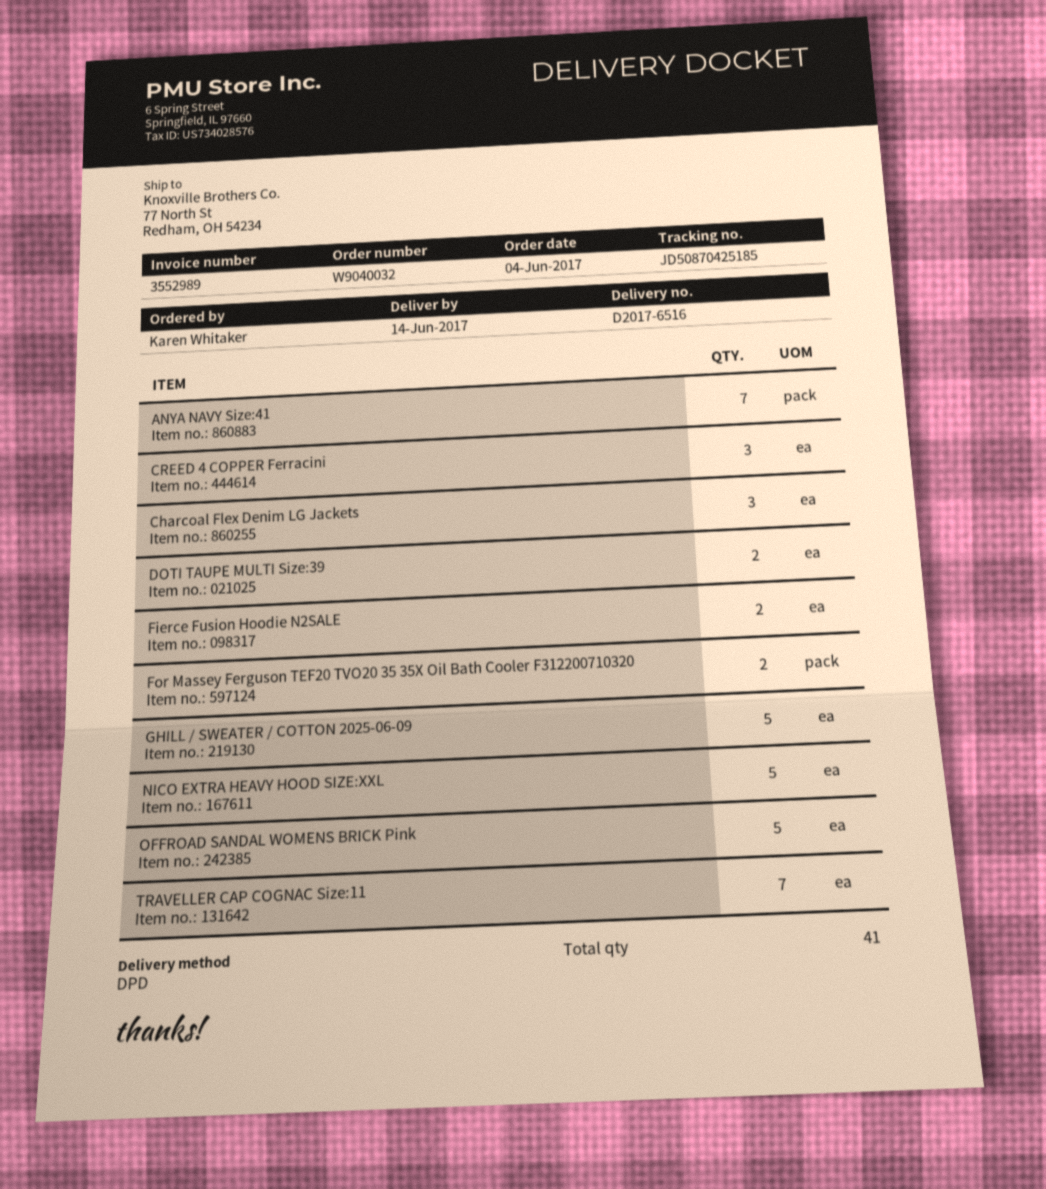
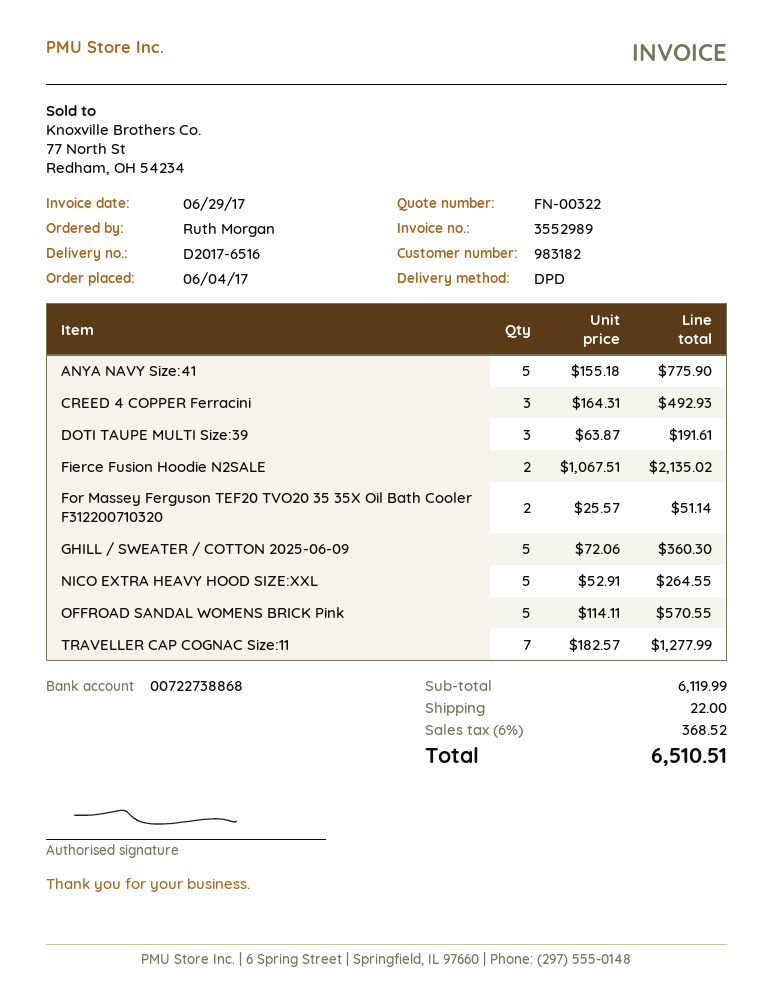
ordered by: Karen Whitaker -> Ruth Morgan
ANYA NAVY Size:41: 7 -> 5
Charcoal Flex Denim LG Jackets: 3 -> none
DOTI TAUPE MULTI Size:39: 2 -> 3

